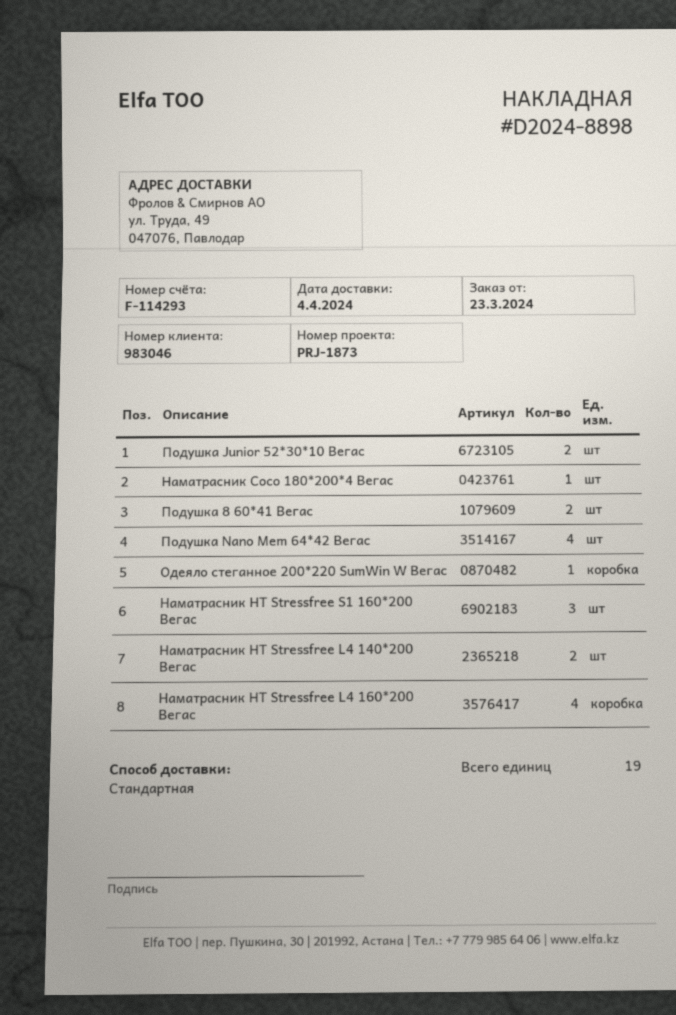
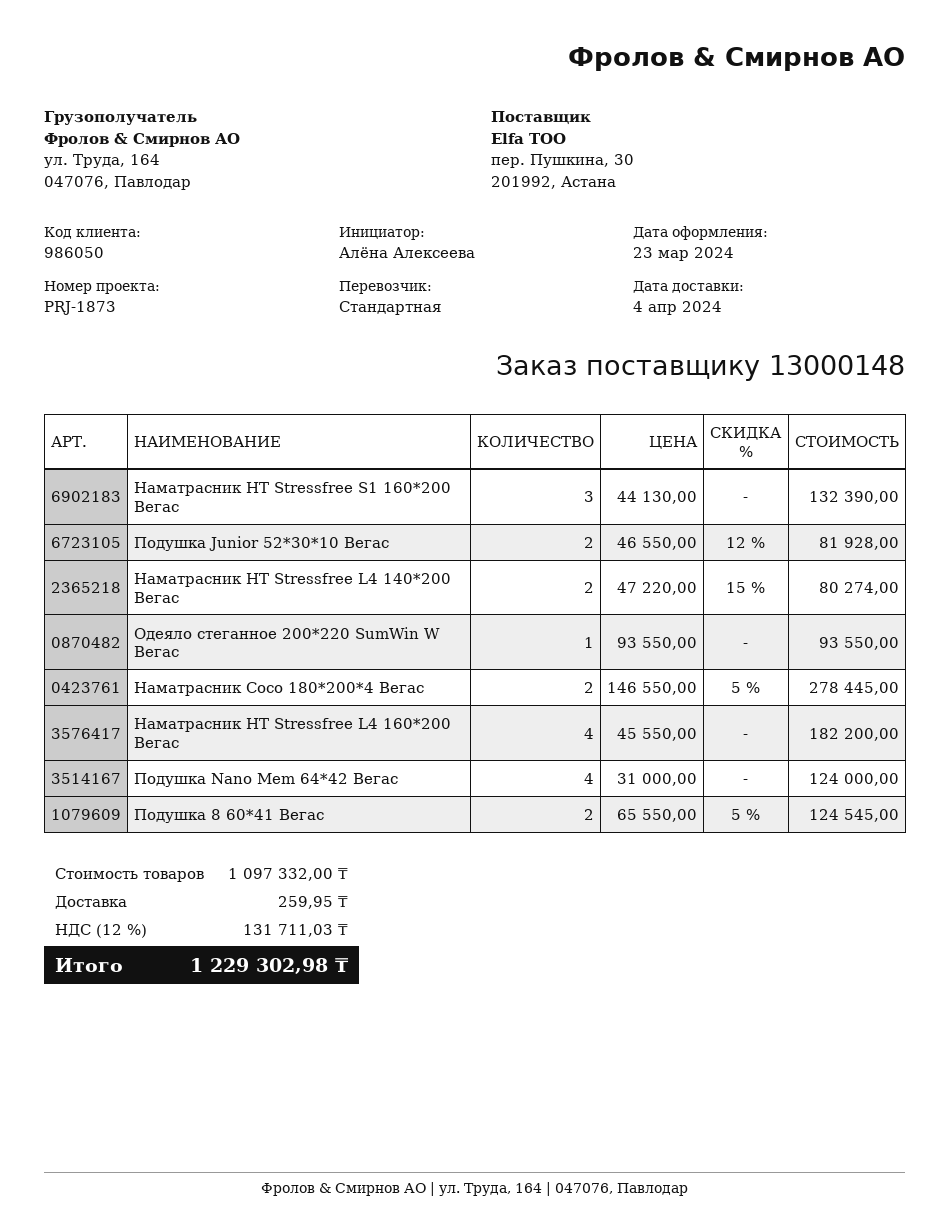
customer number: 983046 -> 986050
ship to: ул. Труда, 49, 047076, Павлодар -> ул. Труда, 164, 047076, Павлодар
Наматрасник Coco 180*200*4 Вегас: 1 -> 2

